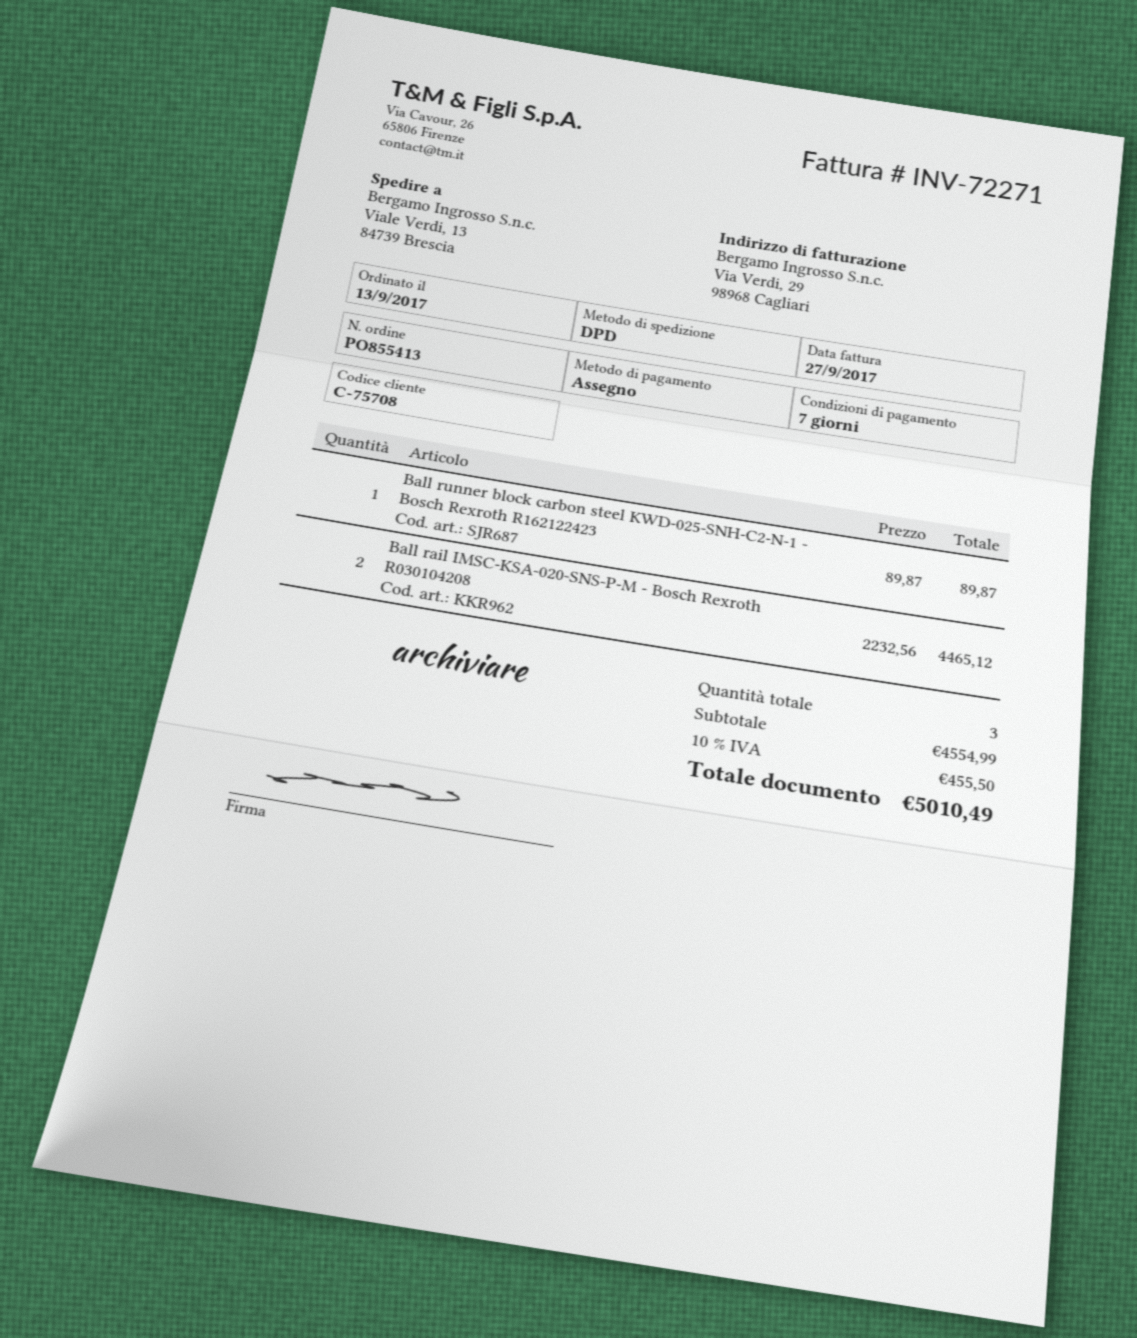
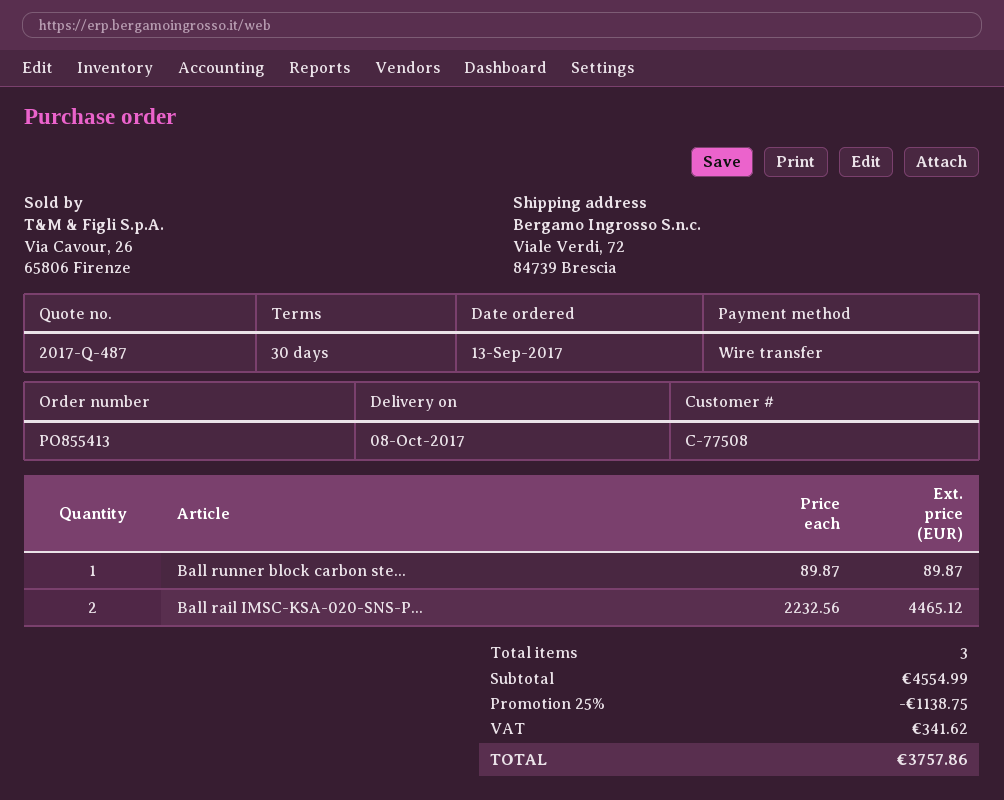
payment terms: 7 days -> 30 days
customer number: C-75708 -> C-77508
payment method: cheque -> bank transfer
ship to: Viale Verdi, 13, 84739 Brescia -> Viale Verdi, 72, 84739 Brescia
discount: none -> 25% = 1138.75
tax: 455.50 -> 341.62
total: 5010.49 -> 3757.86

